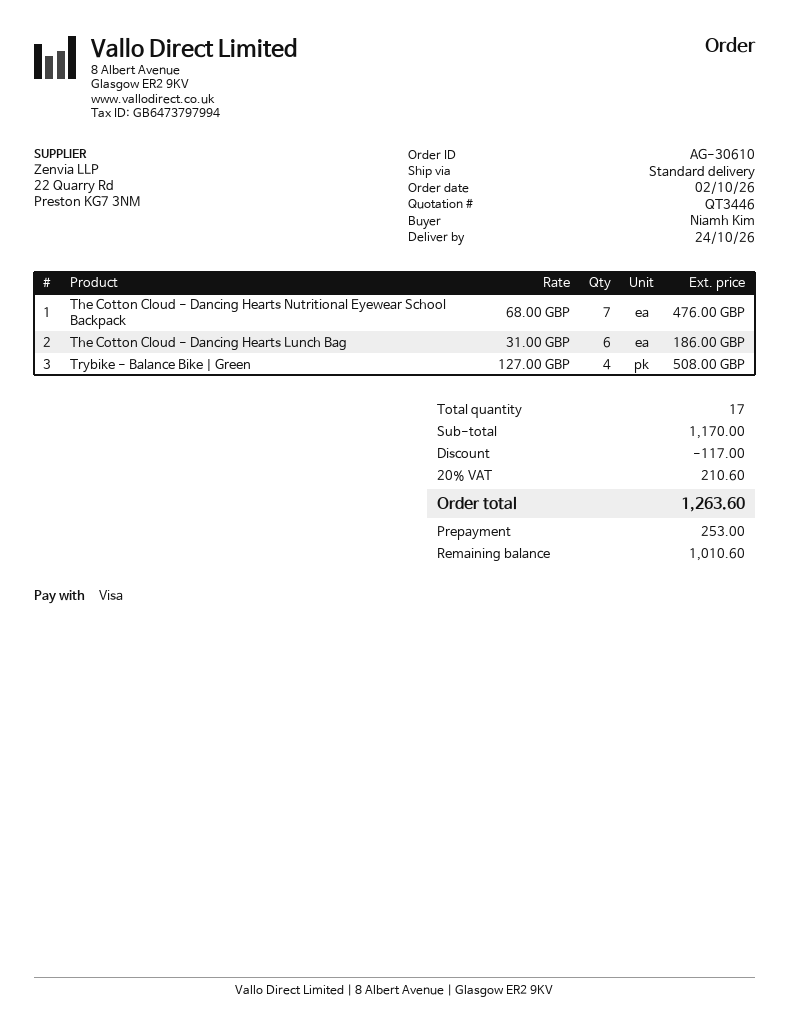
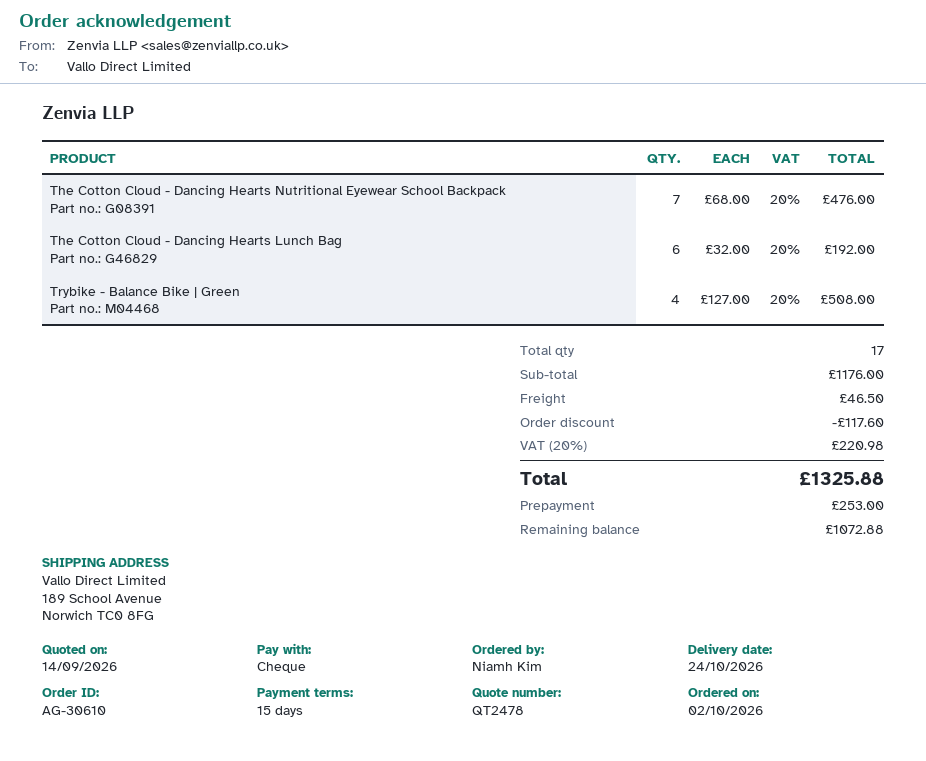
quote number: QT3446 -> QT2478
payment method: Visa -> cheque
The Cotton Cloud - Dancing Hearts Lunch Bag: 6 x 31.00 = 186.00 -> 6 x 32.00 = 192.00
subtotal: 1170.00 -> 1176.00
discount: 117.00 -> 117.60
shipping: none -> 46.50
tax: 20% = 210.60 -> 20% = 220.98
total: 1263.60 -> 1325.88
balance: 1010.60 -> 1072.88

